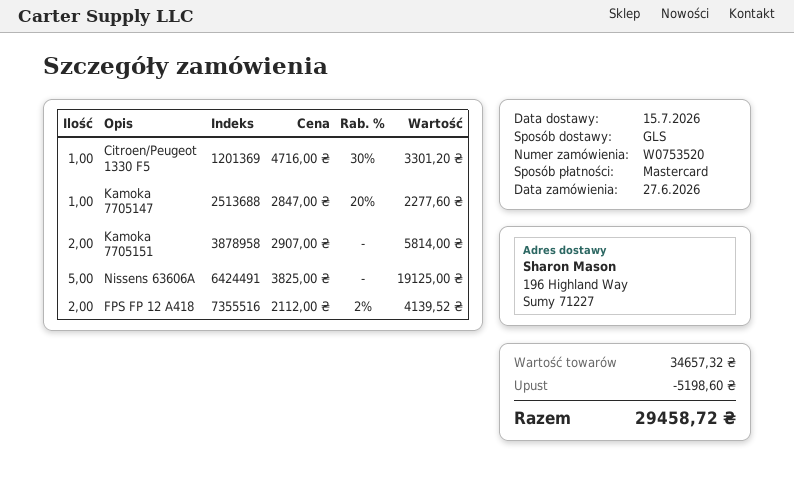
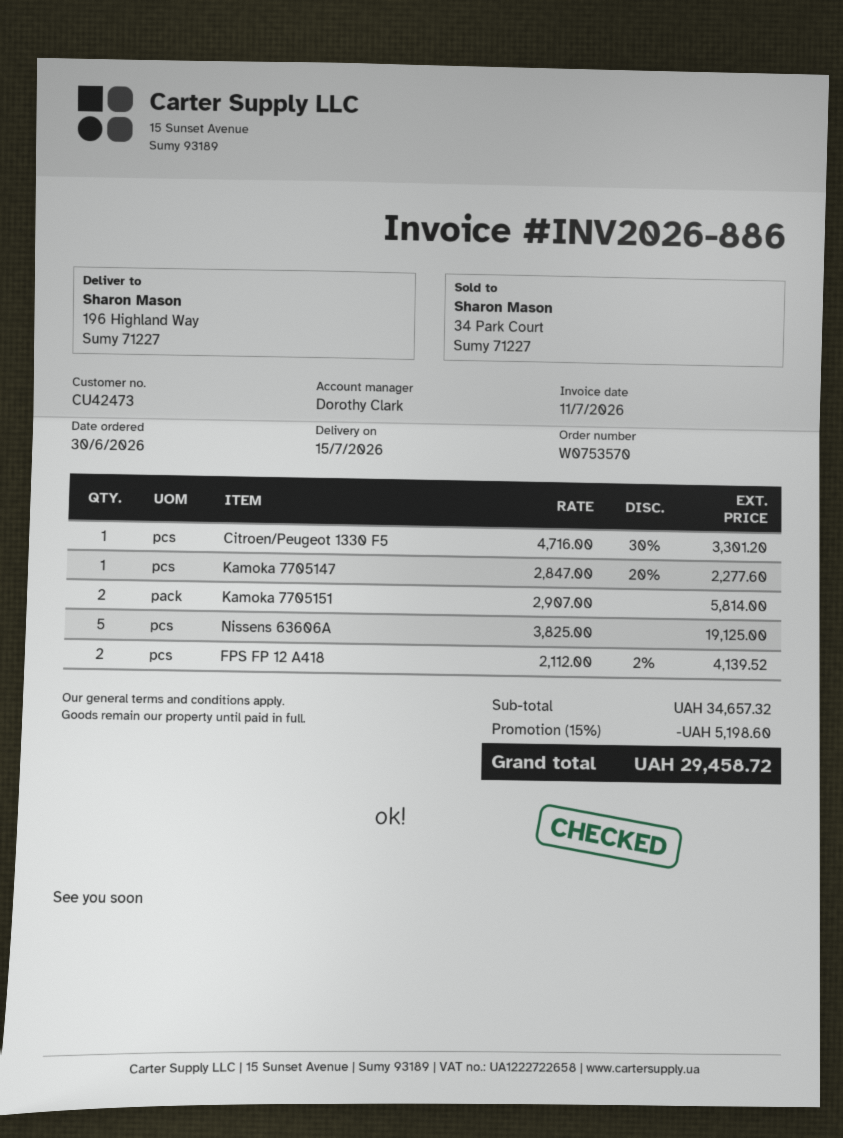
order number: W0753520 -> W0753570
order date: 2026-06-27 -> 2026-06-30

